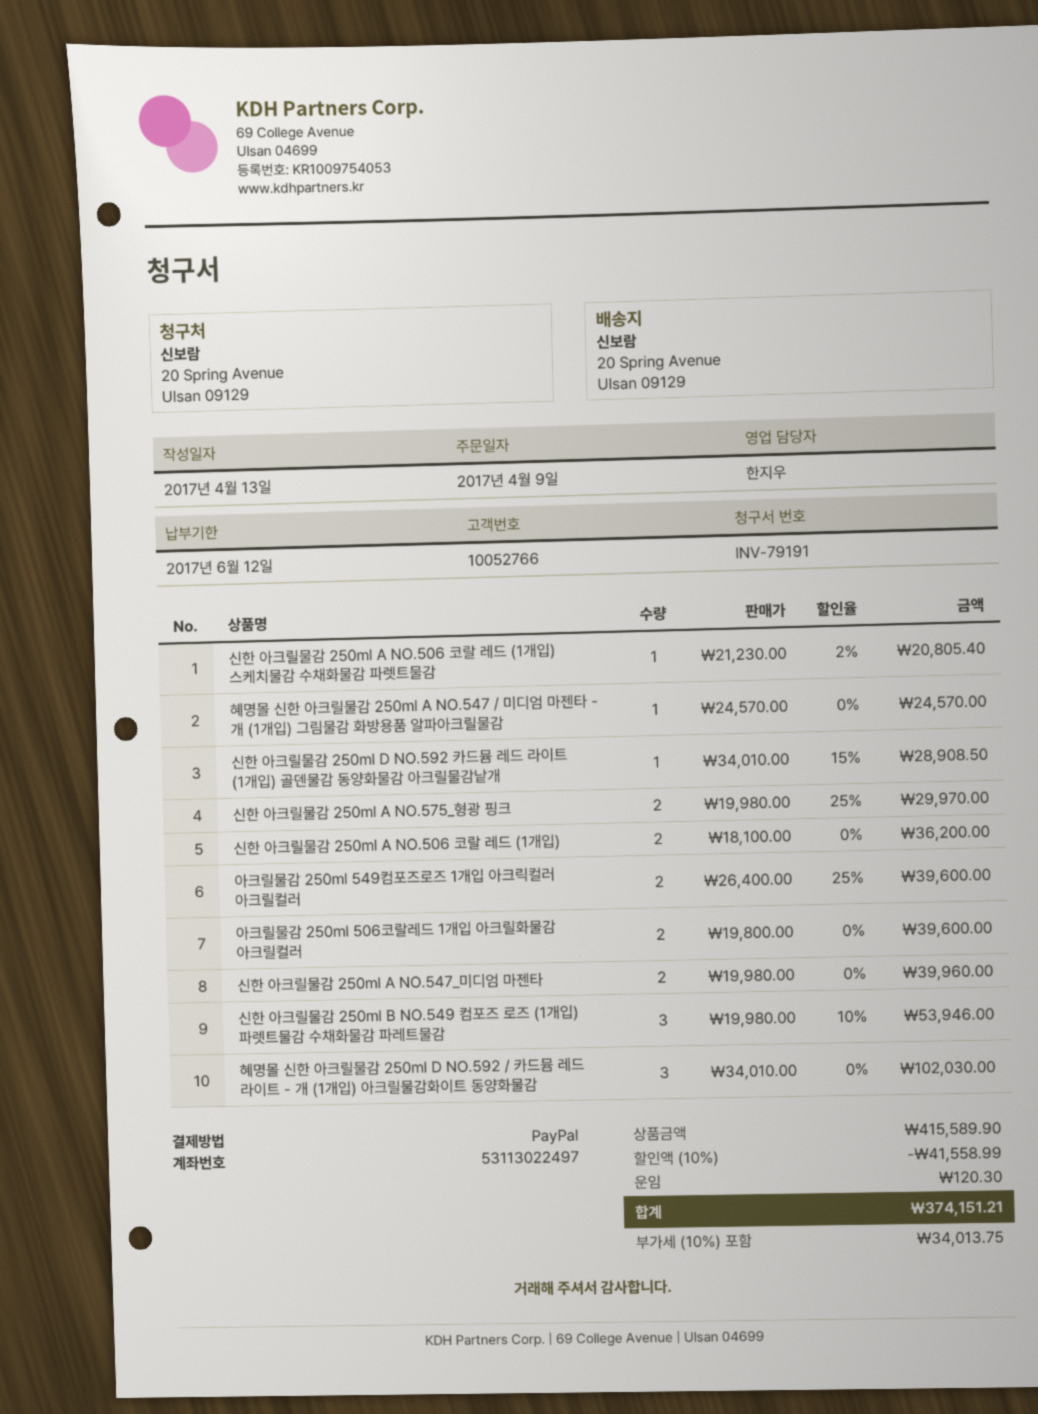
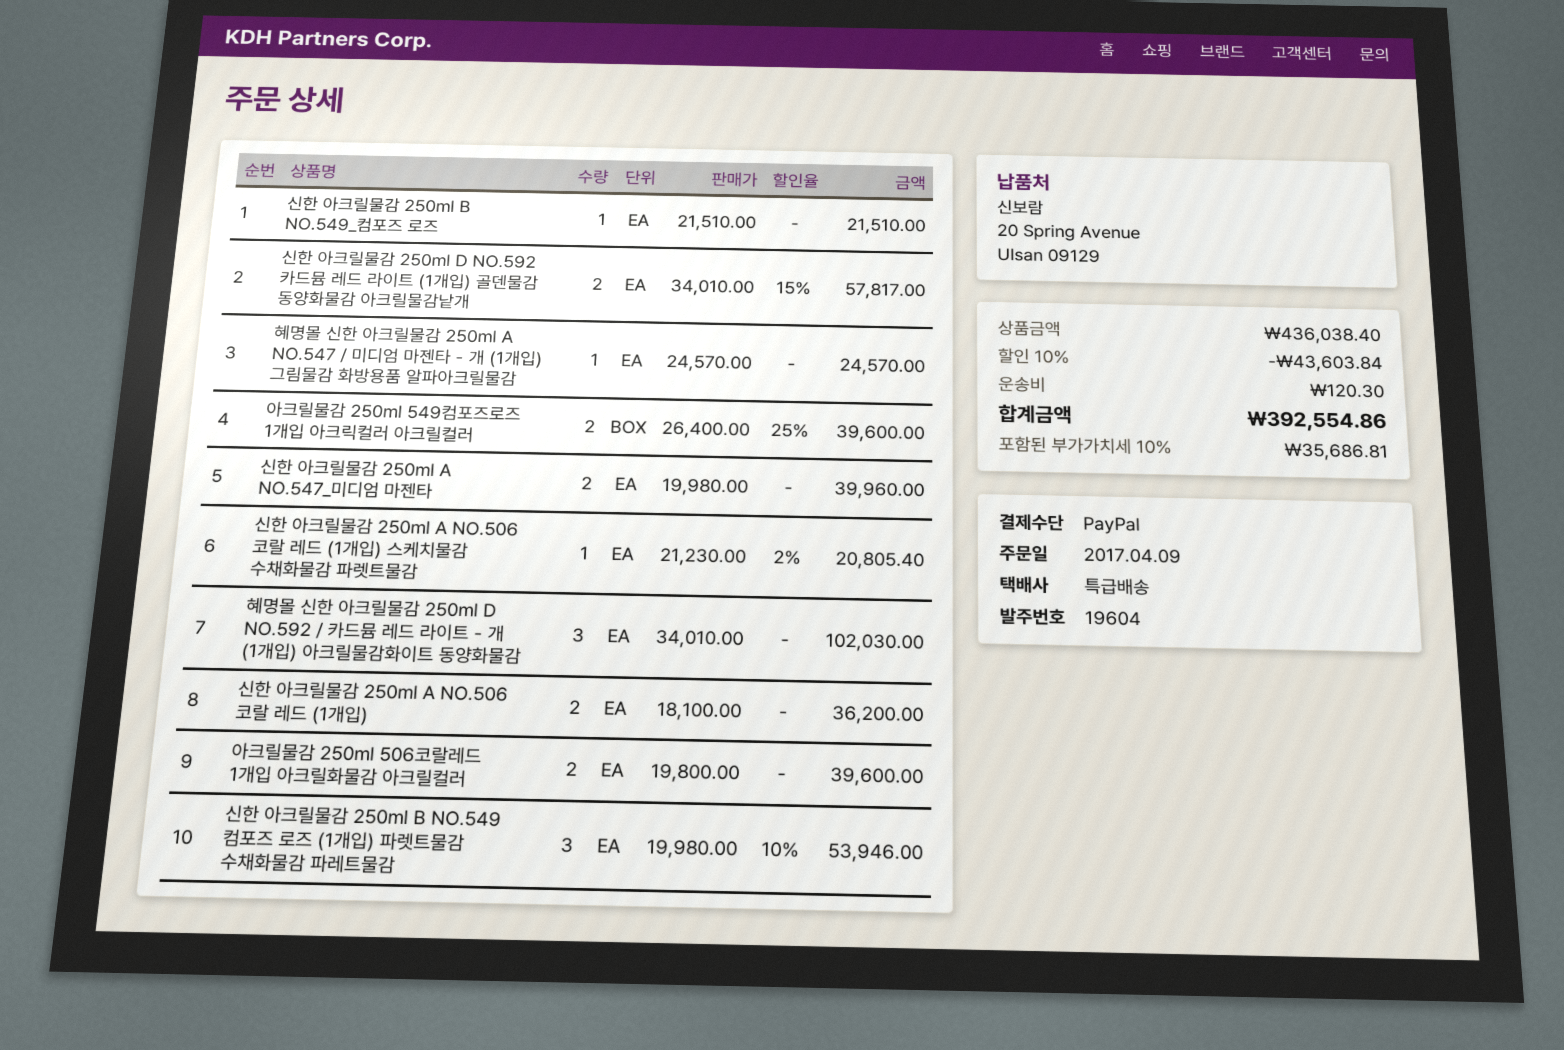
신한 아크릴물감 250ml D NO.592 카드뮴 레드 라이트 (1개입) 골덴물감 동양화물감 아크릴물감낱개: 1 x 34010.00 - 15% = 28908.50 -> 2 x 34010.00 - 15% = 57817.00
신한 아크릴물감 250ml A NO.575_형광 핑크: 2 x 19980.00 - 25% = 29970.00 -> none
신한 아크릴물감 250ml B NO.549_컴포즈 로즈: none -> 1 x 21510.00 = 21510.00
subtotal: 415589.90 -> 436038.40
discount: 10% = 41558.99 -> 10% = 43603.84
tax: 10% = 34013.75 -> 10% = 35686.81
total: 374151.21 -> 392554.86

